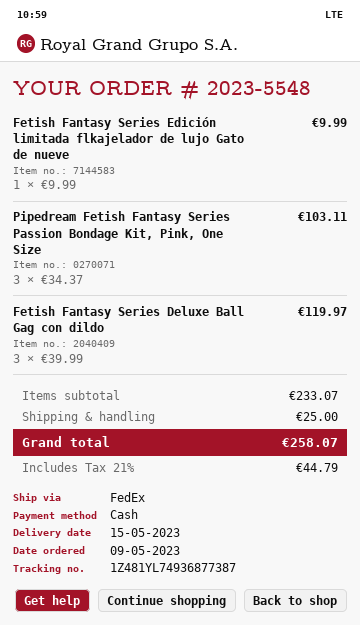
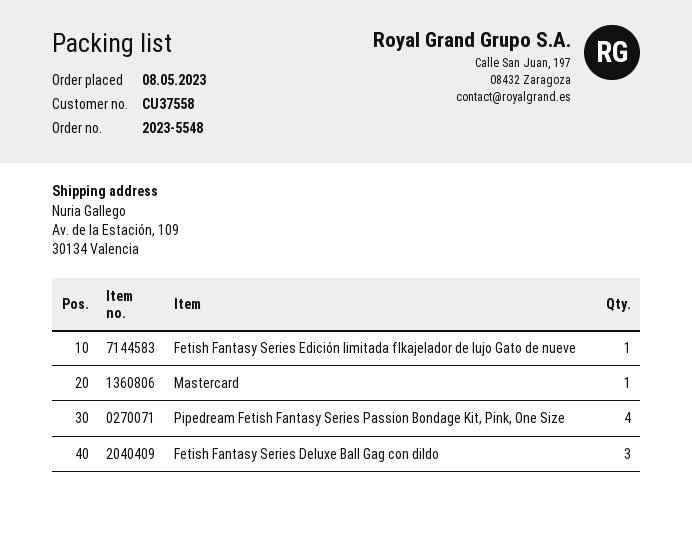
order date: 2023-05-09 -> 2023-05-08
Pipedream Fetish Fantasy Series Passion Bondage Kit, Pink, One Size: 3 -> 4
Mastercard: none -> 1

